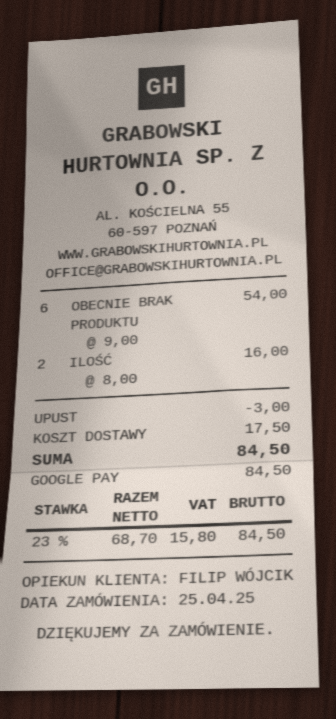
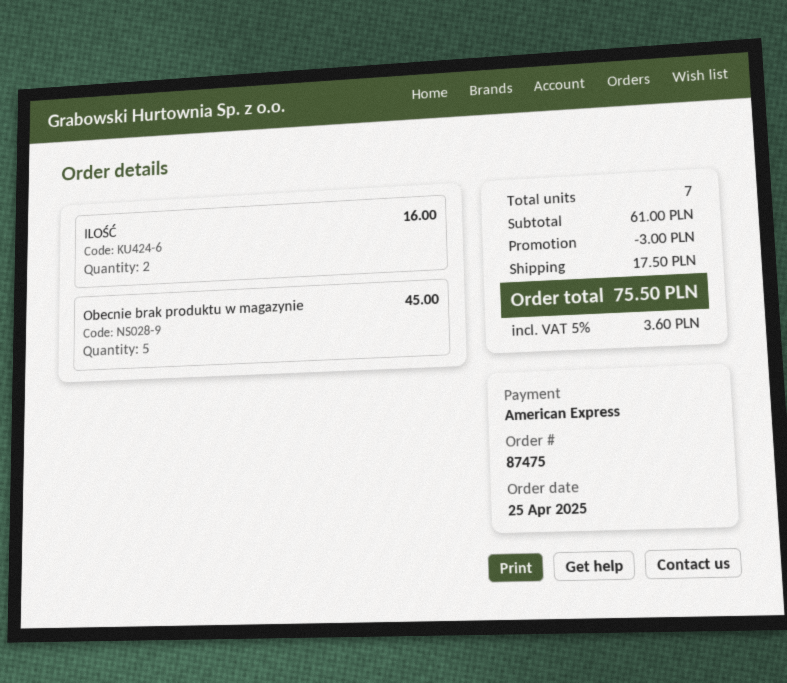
payment method: Google Pay -> American Express
OBECNIE BRAK PRODUKTU: 6 for 54.00 -> 5 for 45.00
tax: 23% = 15.80 -> 5% = 3.60
total: 84.50 -> 75.50

